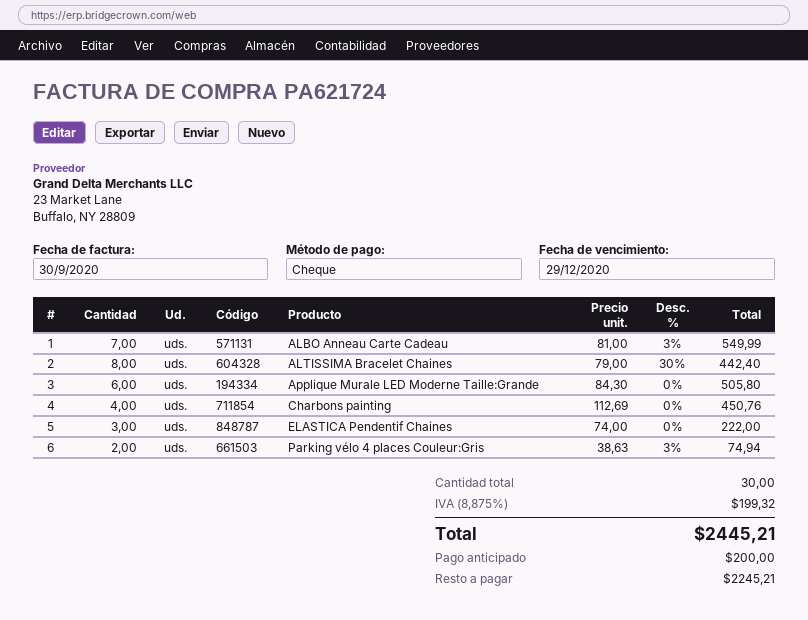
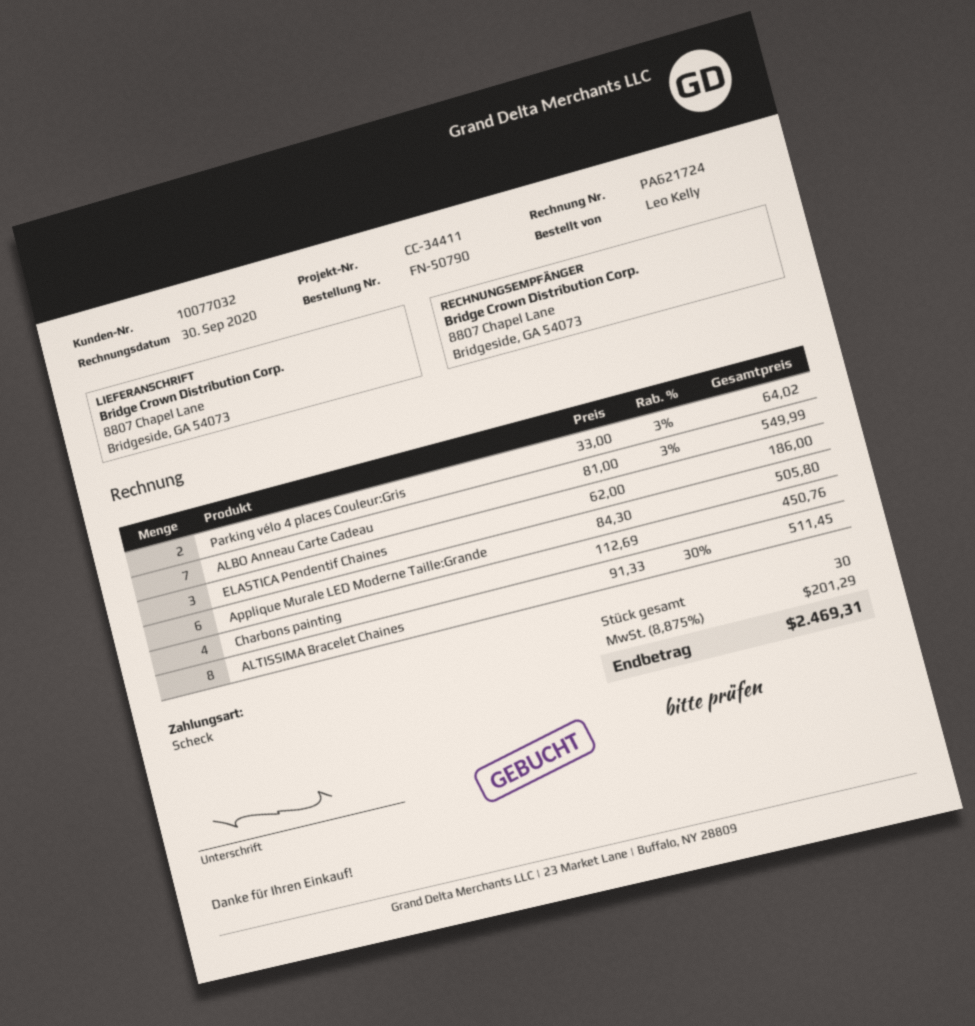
ALTISSIMA Bracelet Chaines: 8 x 79.00 - 30% = 442.40 -> 8 x 91.33 - 30% = 511.45
ELASTICA Pendentif Chaines: 3 x 74.00 = 222.00 -> 3 x 62.00 = 186.00
Parking vélo 4 places Couleur:Gris: 2 x 38.63 - 3% = 74.94 -> 2 x 33.00 - 3% = 64.02
tax: 8.875% = 199.32 -> 8.875% = 201.29
total: 2445.21 -> 2469.31

